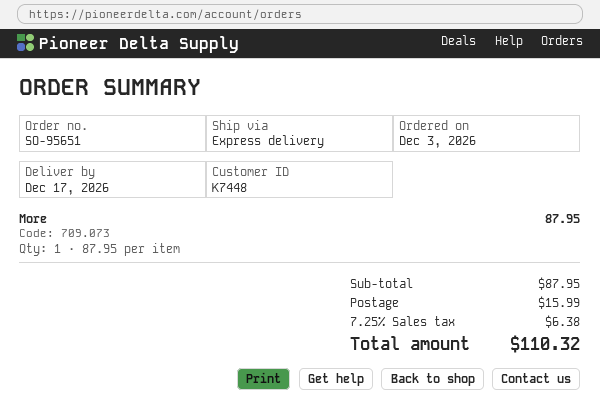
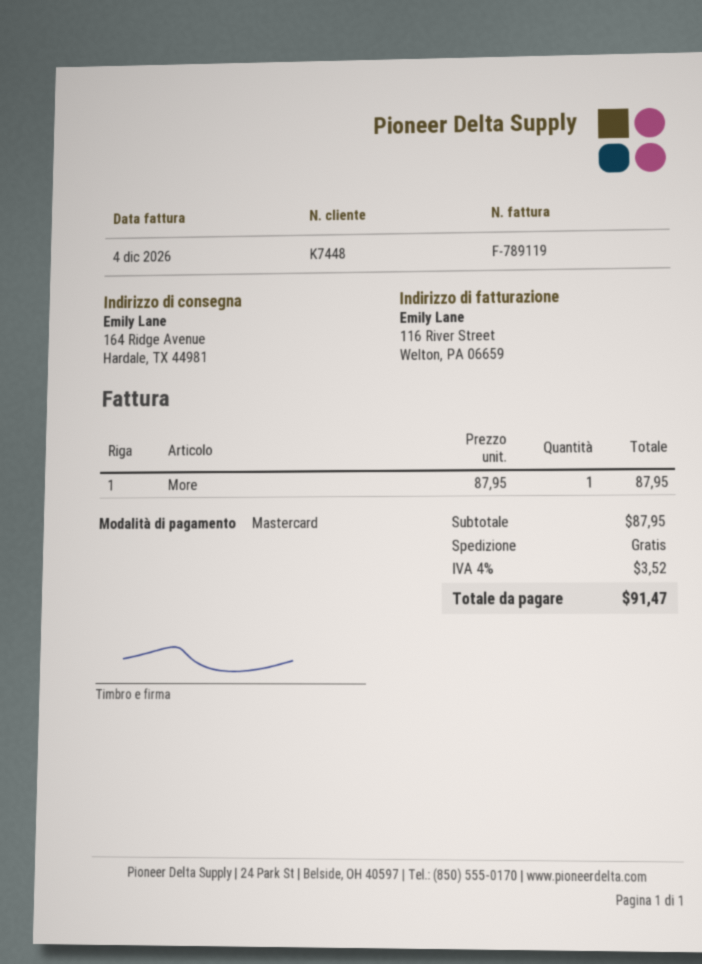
shipping: 15.99 -> 0.00
tax: 7.25% = 6.38 -> 4% = 3.52
total: 110.32 -> 91.47

